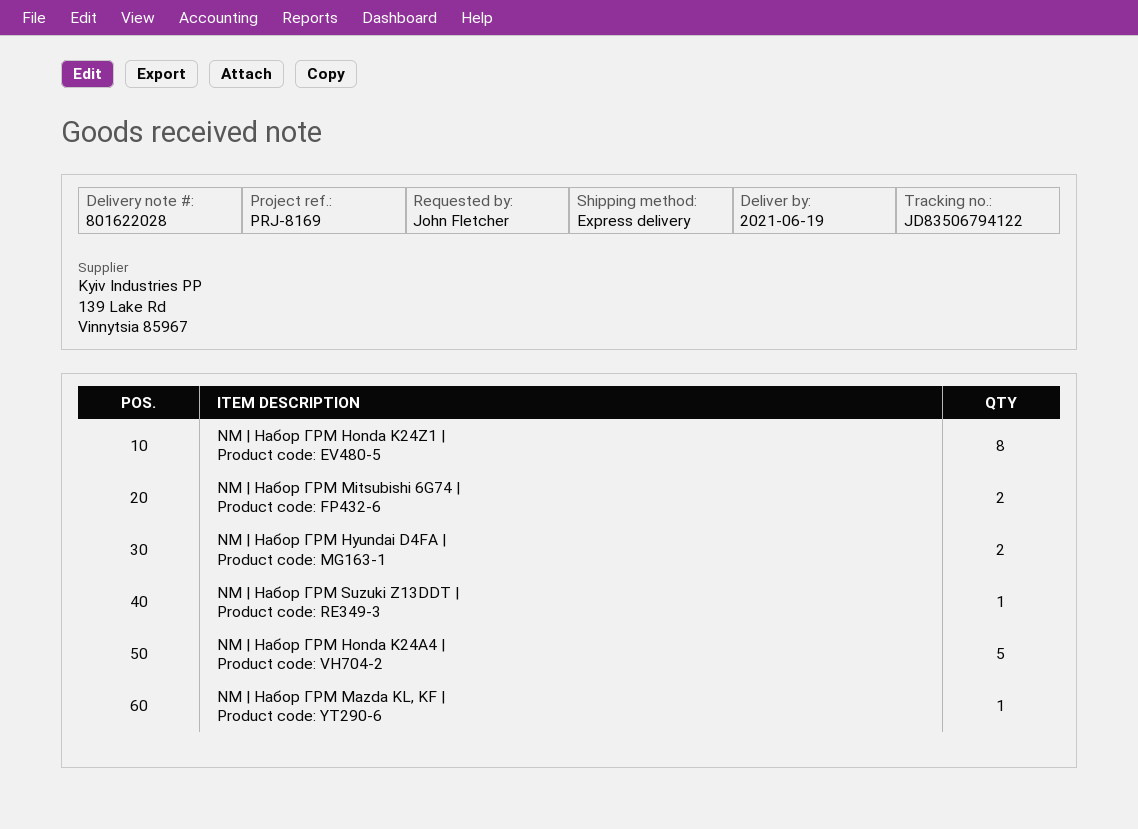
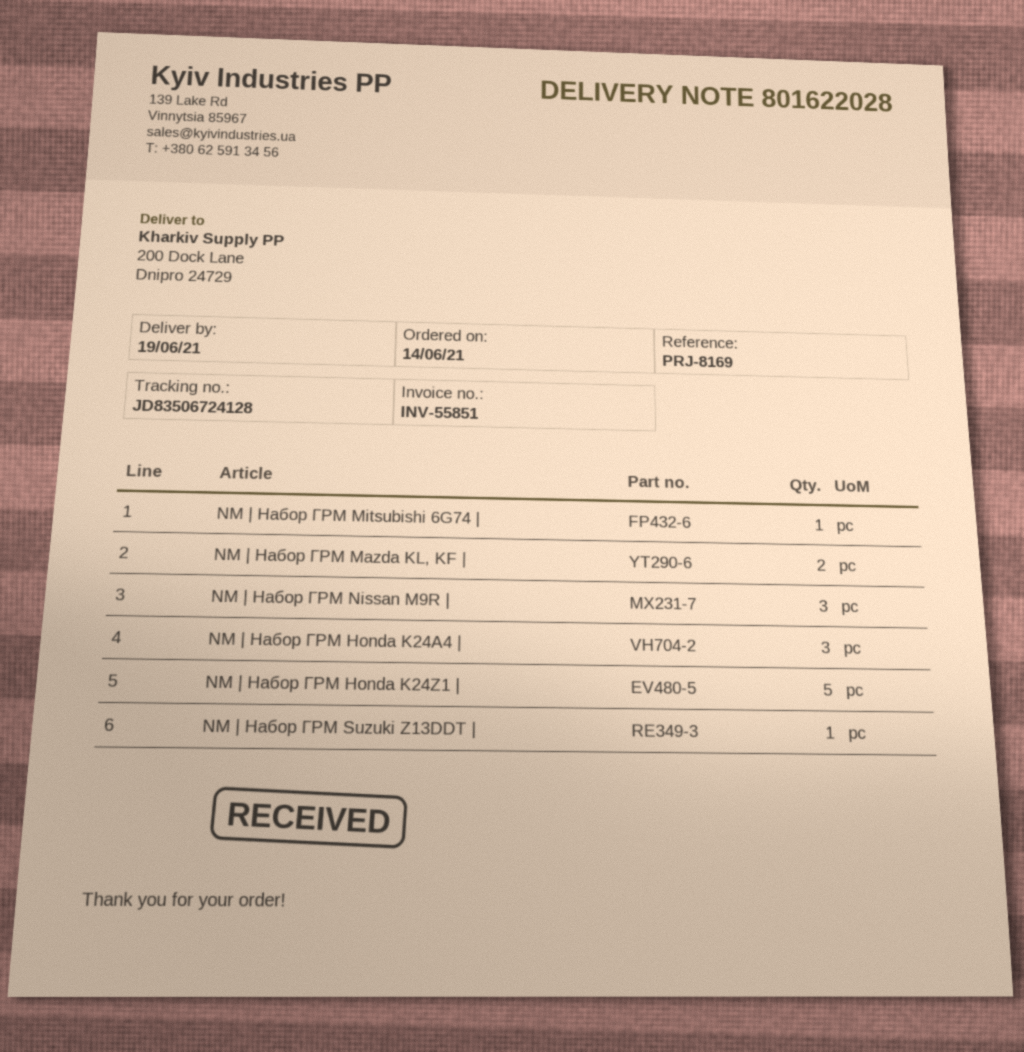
tracking number: JD83506794122 -> JD83506724128
NM | Набор ГРМ Honda K24Z1 |: 8 -> 5
NM | Набор ГРМ Mitsubishi 6G74 |: 2 -> 1
NM | Набор ГРМ Hyundai D4FA |: 2 -> none
NM | Набор ГРМ Honda K24A4 |: 5 -> 3
NM | Набор ГРМ Mazda KL, KF |: 1 -> 2
NM | Набор ГРМ Nissan M9R |: none -> 3

